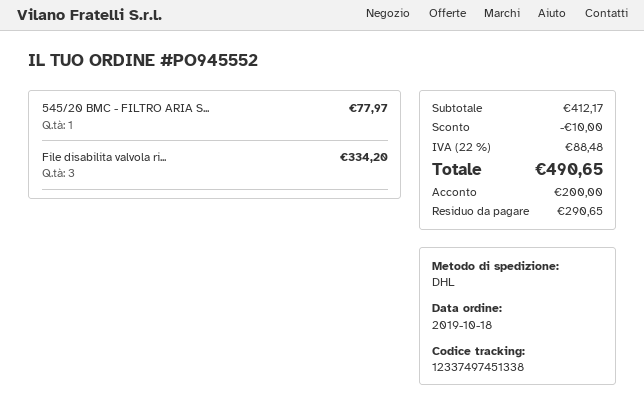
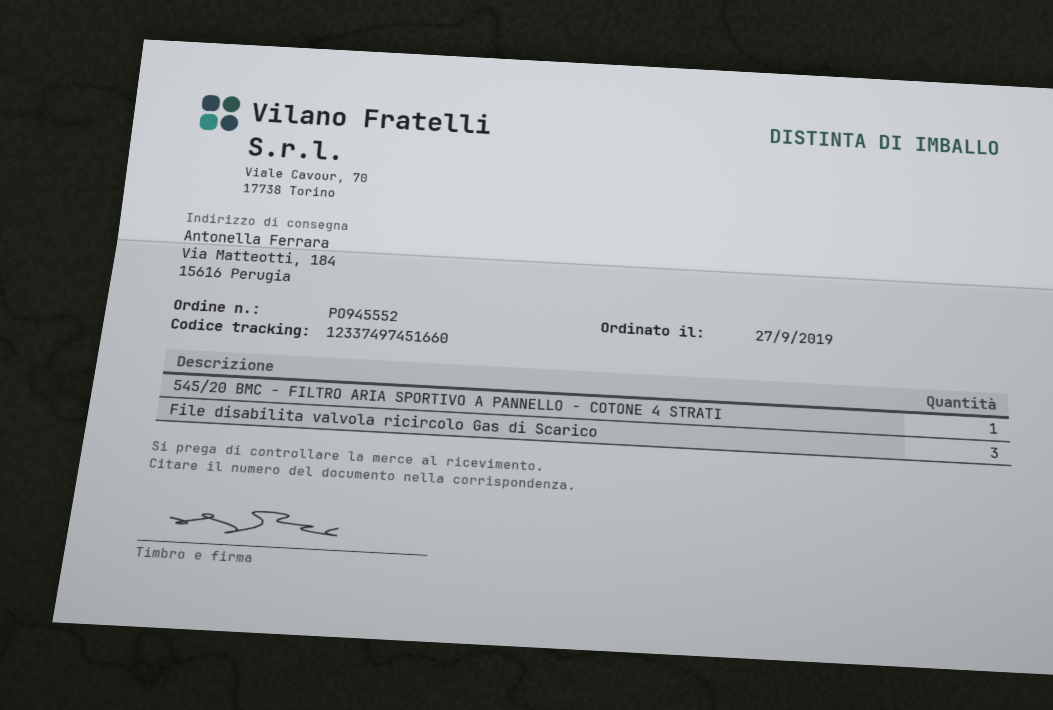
order date: 2019-10-18 -> 2019-09-27
tracking number: 12337497451338 -> 12337497451660

